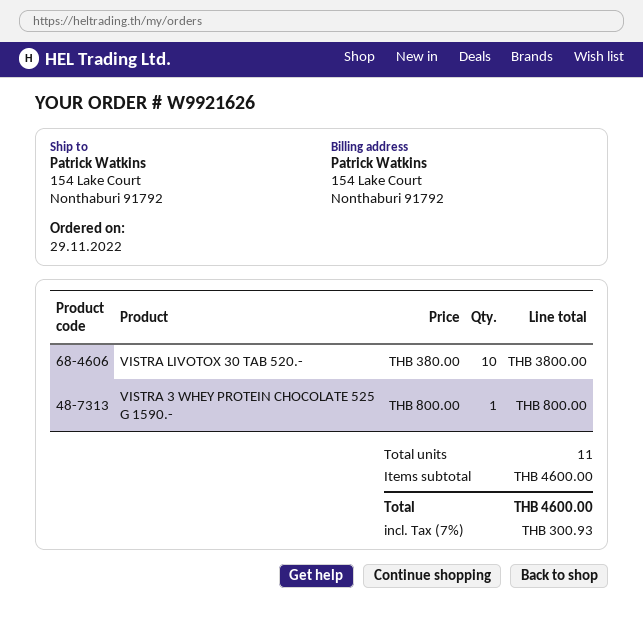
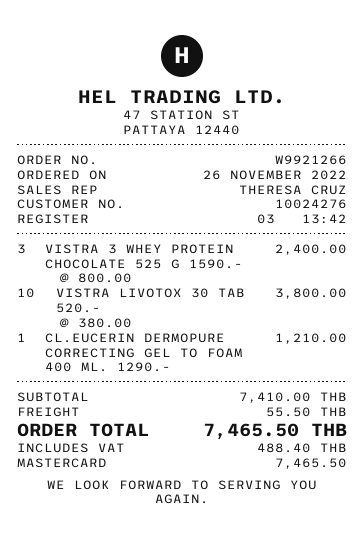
order number: W9921626 -> W9921266
order date: 2022-11-29 -> 2022-11-26
VISTRA 3 WHEY PROTEIN CHOCOLATE 525 G 1590.-: 1 x 800.00 = 800.00 -> 3 x 800.00 = 2400.00
CL.EUCERIN DERMOPURE CORRECTING GEL TO FOAM 400 ML. 1290.-: none -> 1 x 1210.00 = 1210.00
subtotal: 4600.00 -> 7410.00
shipping: none -> 55.50
tax: 300.93 -> 488.40
total: 4600.00 -> 7465.50

